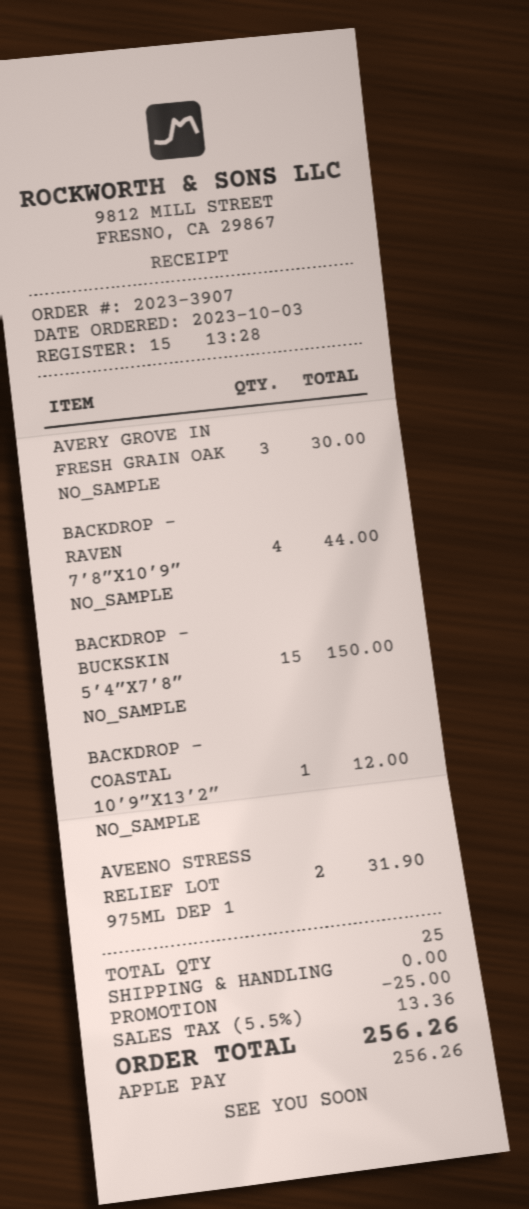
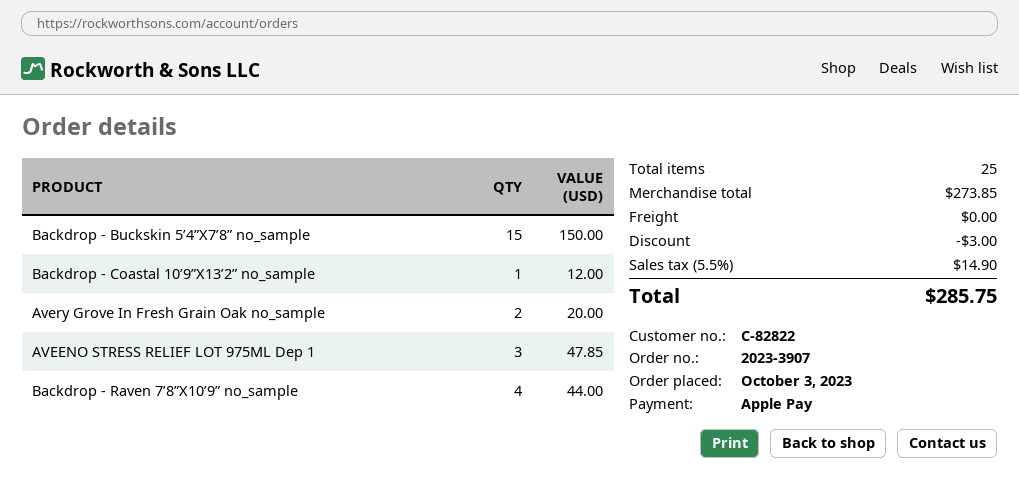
AVERY GROVE IN FRESH GRAIN OAK NO_SAMPLE: 3 for 30.00 -> 2 for 20.00
AVEENO STRESS RELIEF LOT 975ML DEP 1: 2 for 31.90 -> 3 for 47.85
discount: 25.00 -> 3.00
tax: 5.5% = 13.36 -> 5.5% = 14.90
total: 256.26 -> 285.75

